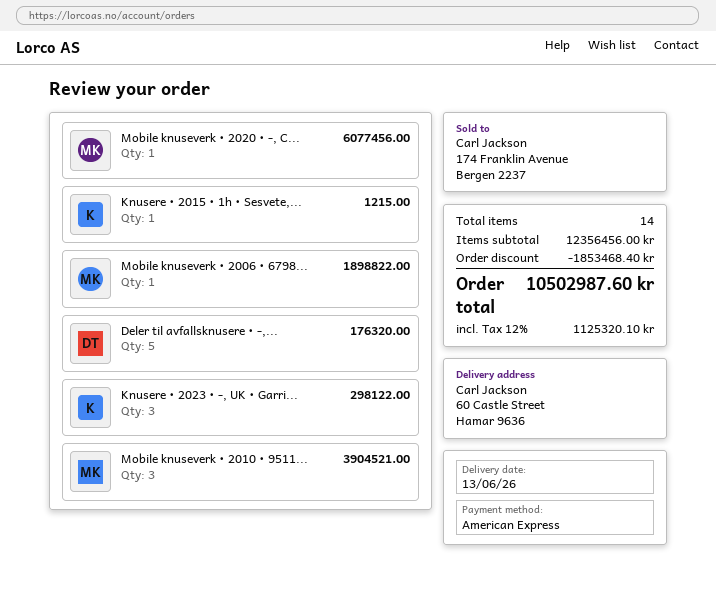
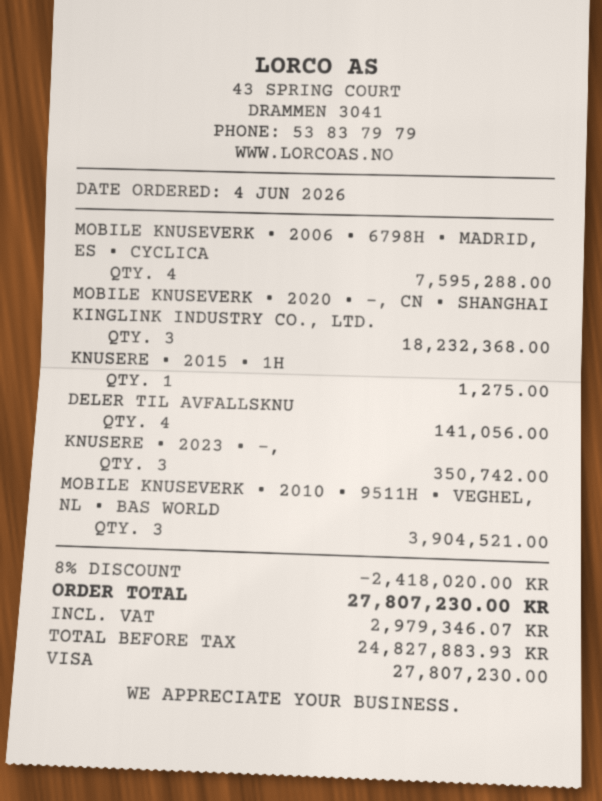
payment method: American Express -> Visa
Mobile knuseverk • 2020 • -, C...: 1 for 6077456.00 -> 3 for 18232368.00
Knusere • 2015 • 1h • Sesvete,...: 1 for 1215.00 -> 1 for 1275.00
Mobile knuseverk • 2006 • 6798...: 1 for 1898822.00 -> 4 for 7595288.00
Deler til avfallsknusere • -,...: 5 for 176320.00 -> 4 for 141056.00
Knusere • 2023 • -, UK • Garri...: 3 for 298122.00 -> 3 for 350742.00
discount: 1853468.40 -> 2418020.00
tax: 1125320.10 -> 2979346.07
total: 10502987.60 -> 27807230.00

